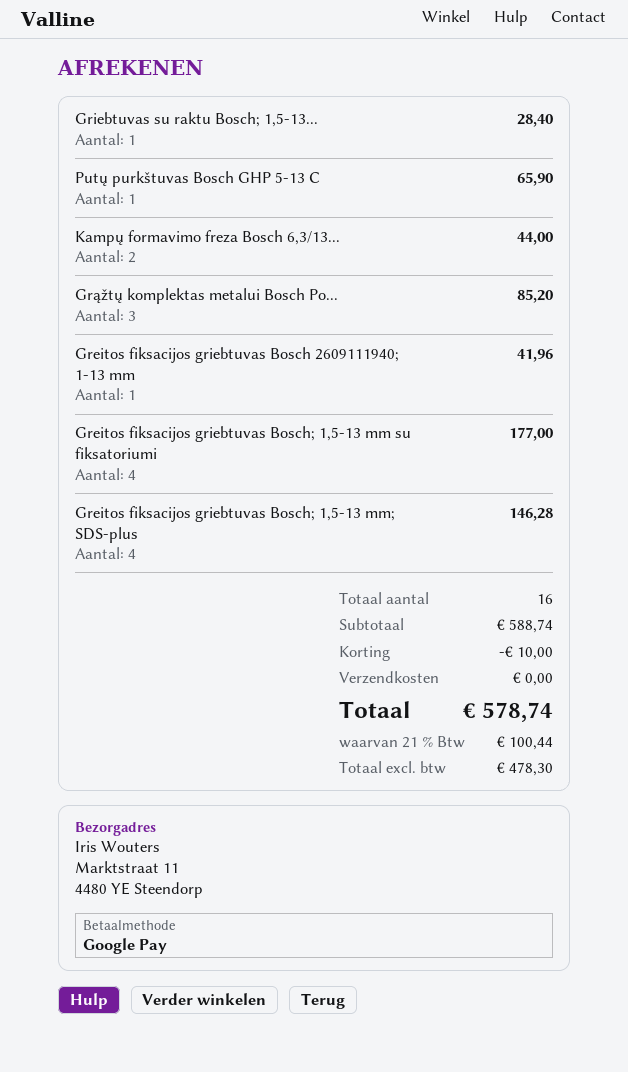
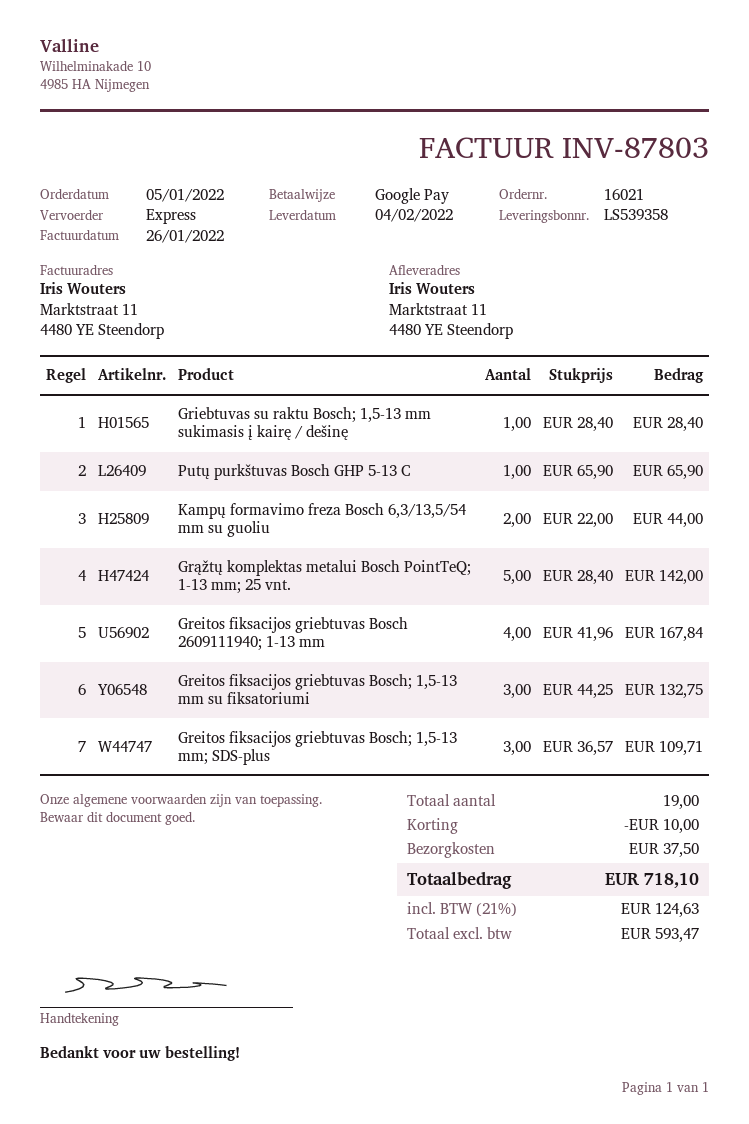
Grąžtų komplektas metalui Bosch Po...: 3 for 85.20 -> 5 for 142.00
Greitos fiksacijos griebtuvas Bosch 2609111940; 1-13 mm: 1 for 41.96 -> 4 for 167.84
Greitos fiksacijos griebtuvas Bosch; 1,5-13 mm su fiksatoriumi: 4 for 177.00 -> 3 for 132.75
Greitos fiksacijos griebtuvas Bosch; 1,5-13 mm; SDS-plus: 4 for 146.28 -> 3 for 109.71
total quantity: 16 -> 19
shipping: 0.00 -> 37.50
net: 478.30 -> 593.47
tax: 21% = 100.44 -> 21% = 124.63
total: 578.74 -> 718.10

